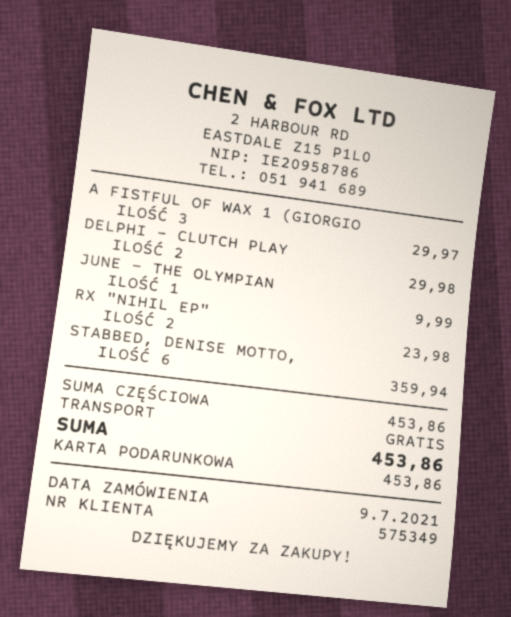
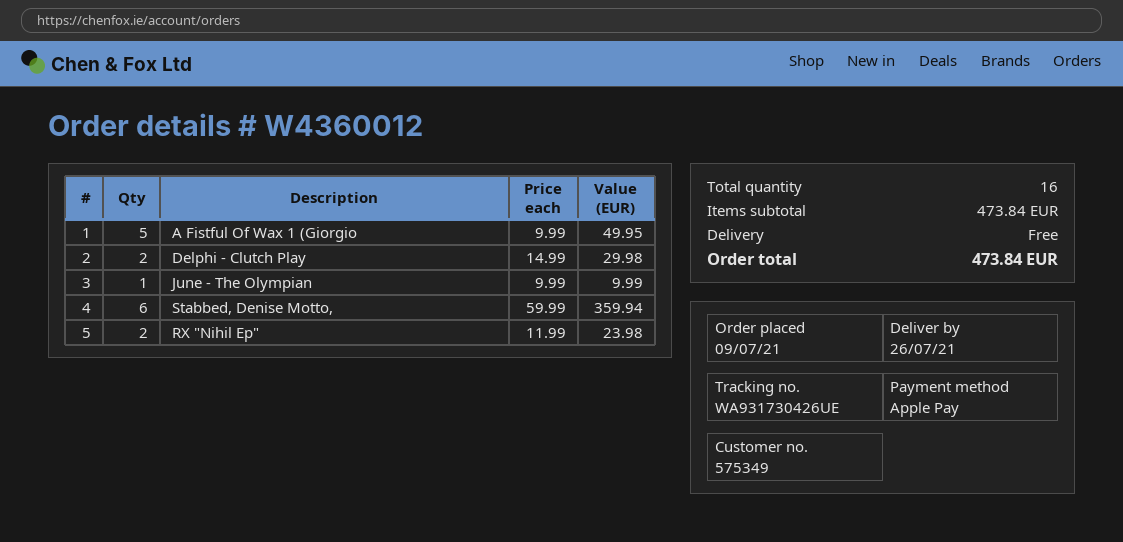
payment method: gift card -> Apple Pay
A FISTFUL OF WAX 1 (GIORGIO: 3 for 29.97 -> 5 for 49.95
subtotal: 453.86 -> 473.84
total: 453.86 -> 473.84

